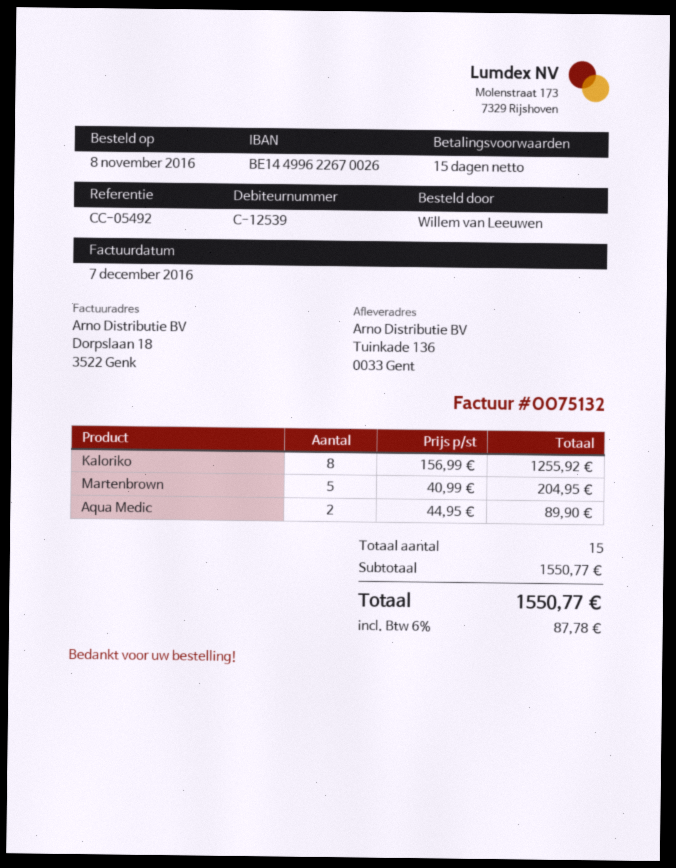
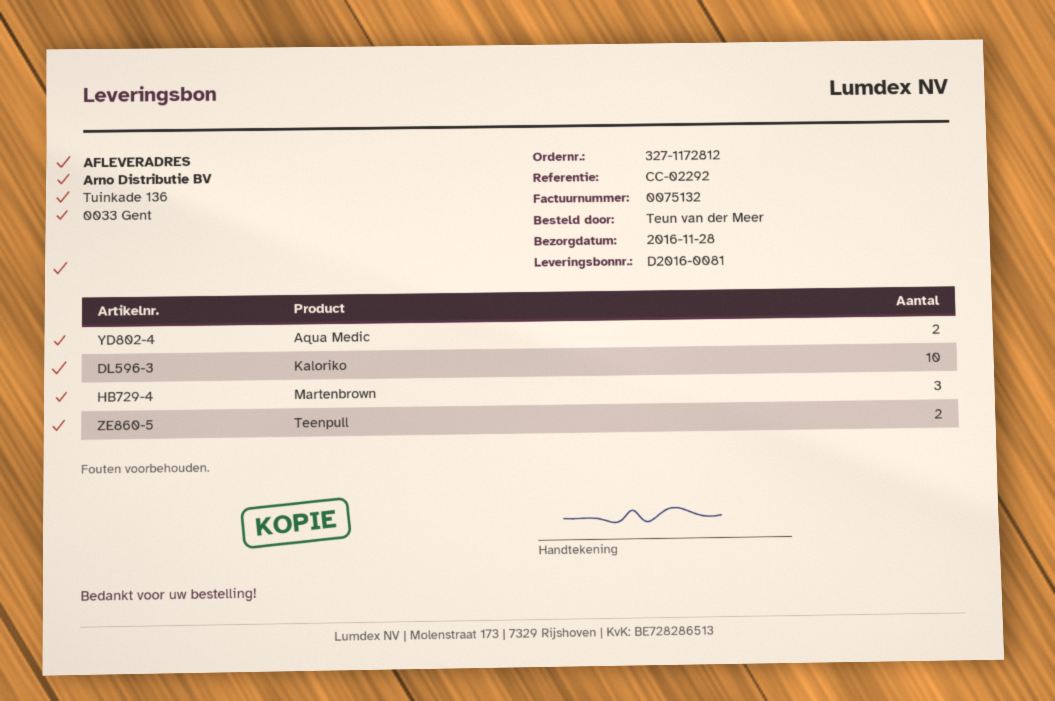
reference: CC-05492 -> CC-02292
ordered by: Willem van Leeuwen -> Teun van der Meer
Kaloriko: 8 -> 10
Martenbrown: 5 -> 3
Teenpull: none -> 2

